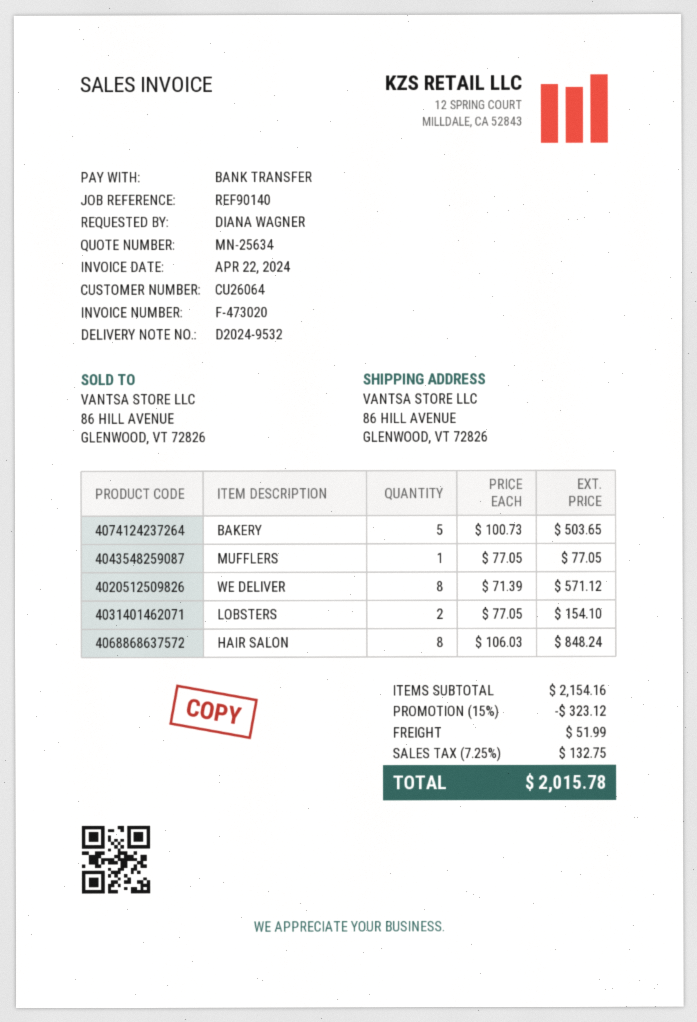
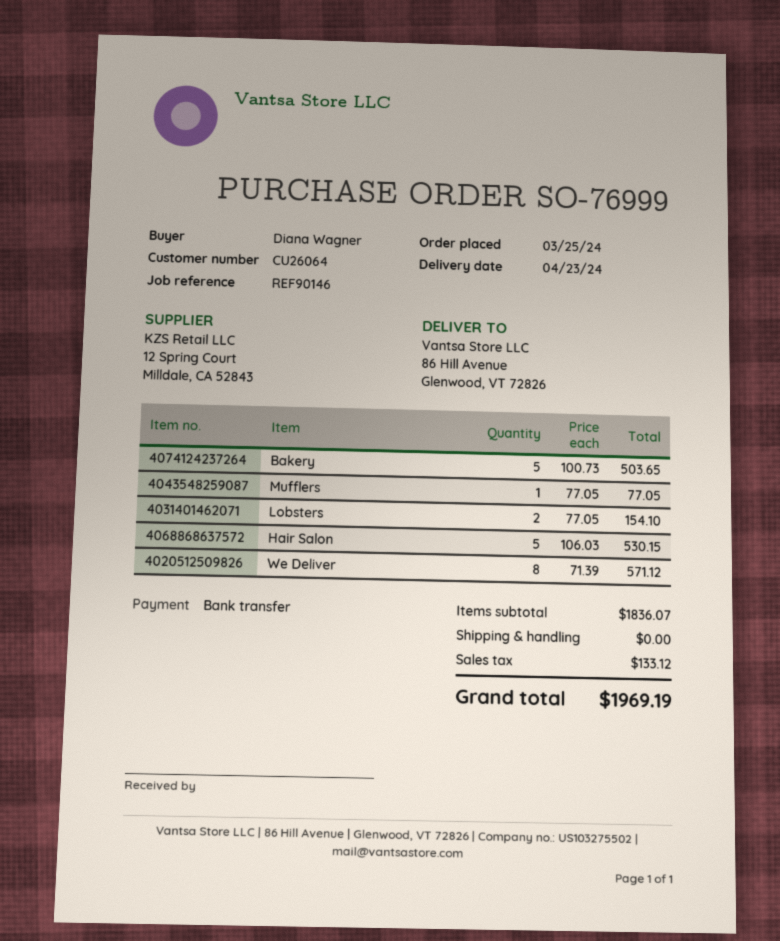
reference: REF90140 -> REF90146
HAIR SALON: 8 x 106.03 = 848.24 -> 5 x 106.03 = 530.15
subtotal: 2154.16 -> 1836.07
discount: 15% = 323.12 -> none
shipping: 51.99 -> 0.00
tax: 132.75 -> 133.12
total: 2015.78 -> 1969.19

